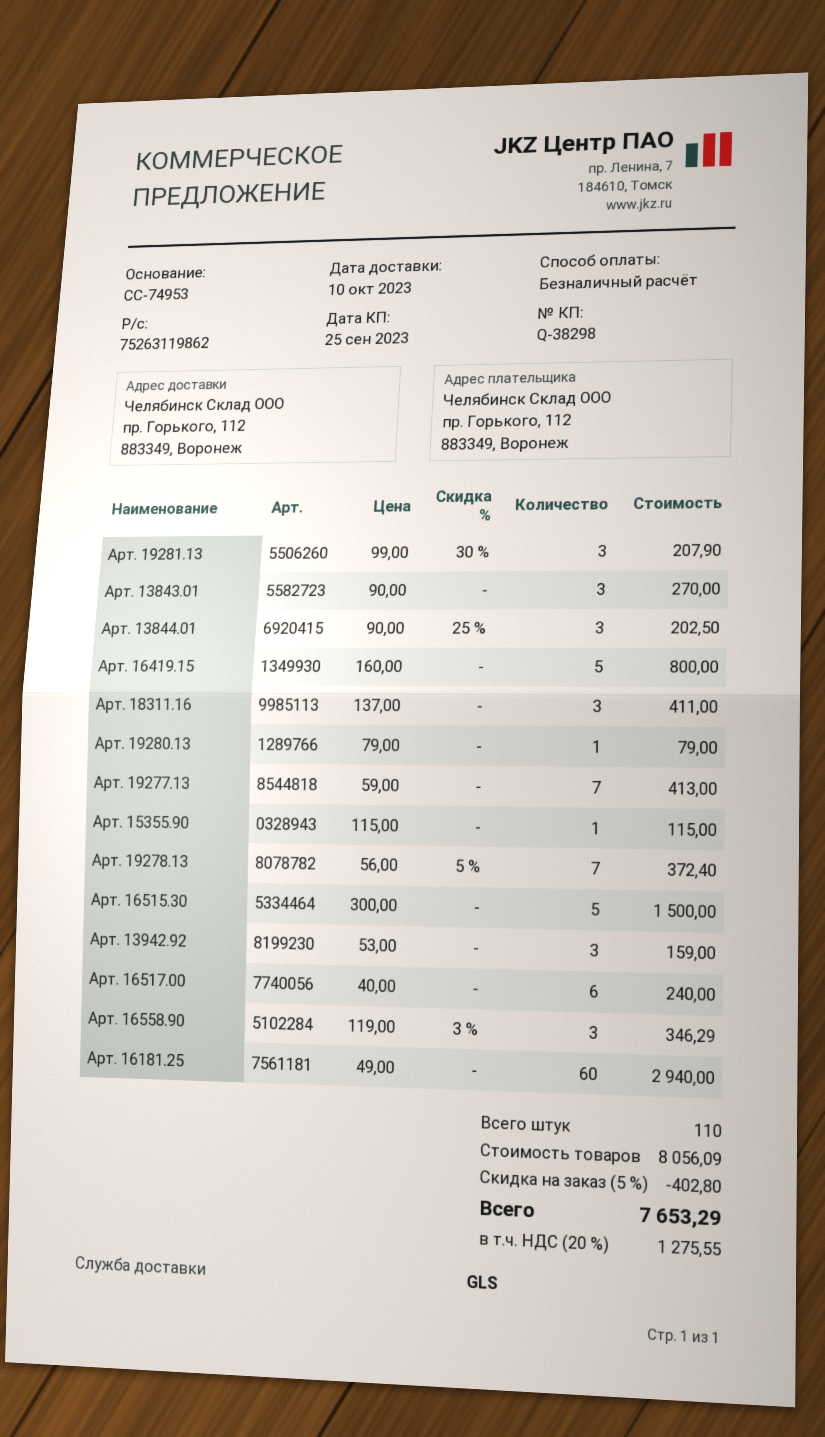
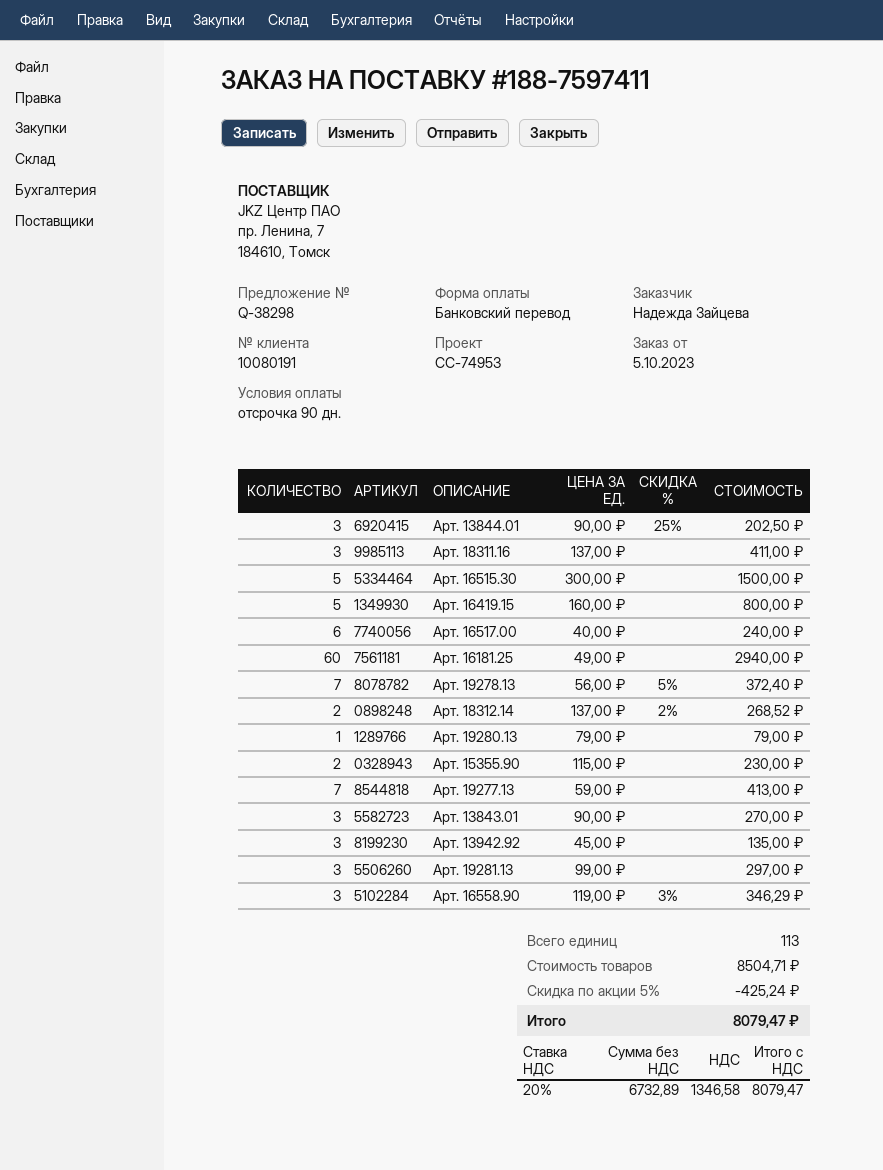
Арт. 19281.13: 3 x 99.00 - 30% = 207.90 -> 3 x 99.00 = 297.00
Арт. 15355.90: 1 x 115.00 = 115.00 -> 2 x 115.00 = 230.00
Арт. 13942.92: 3 x 53.00 = 159.00 -> 3 x 45.00 = 135.00
Арт. 18312.14: none -> 2 x 137.00 - 2% = 268.52
total quantity: 110 -> 113
subtotal: 8056.09 -> 8504.71
discount: 5% = 402.80 -> 5% = 425.24
tax: 20% = 1275.55 -> 20% = 1346.58
total: 7653.29 -> 8079.47

